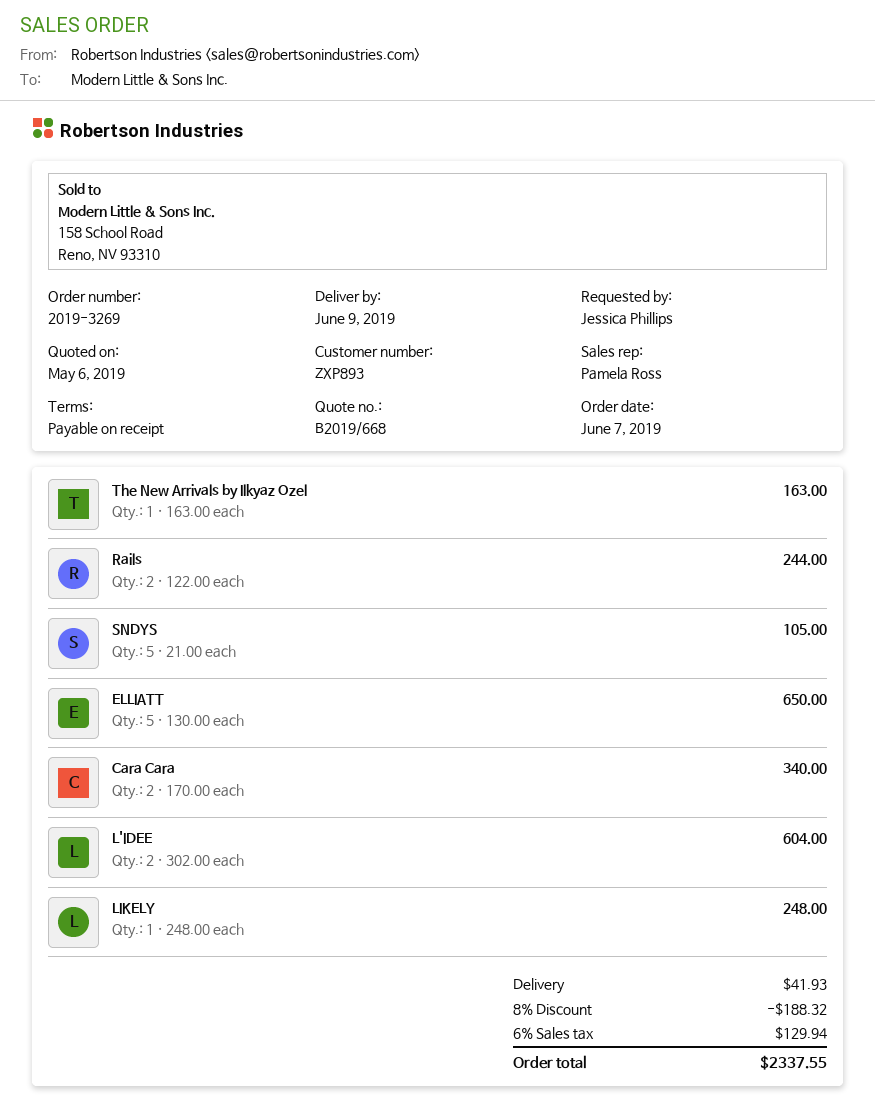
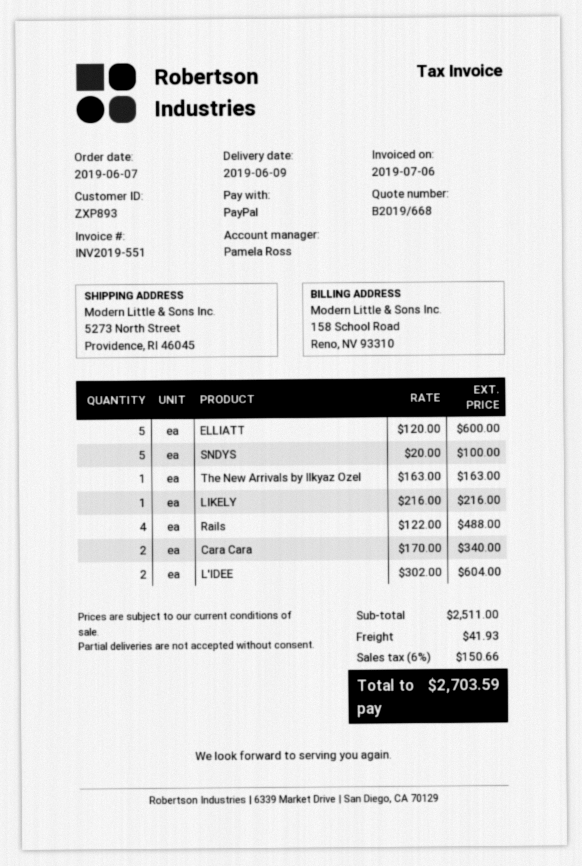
Rails: 2 x 122.00 = 244.00 -> 4 x 122.00 = 488.00
SNDYS: 5 x 21.00 = 105.00 -> 5 x 20.00 = 100.00
ELLIATT: 5 x 130.00 = 650.00 -> 5 x 120.00 = 600.00
LIKELY: 1 x 248.00 = 248.00 -> 1 x 216.00 = 216.00
discount: 8% = 188.32 -> none
tax: 6% = 129.94 -> 6% = 150.66
total: 2337.55 -> 2703.59

